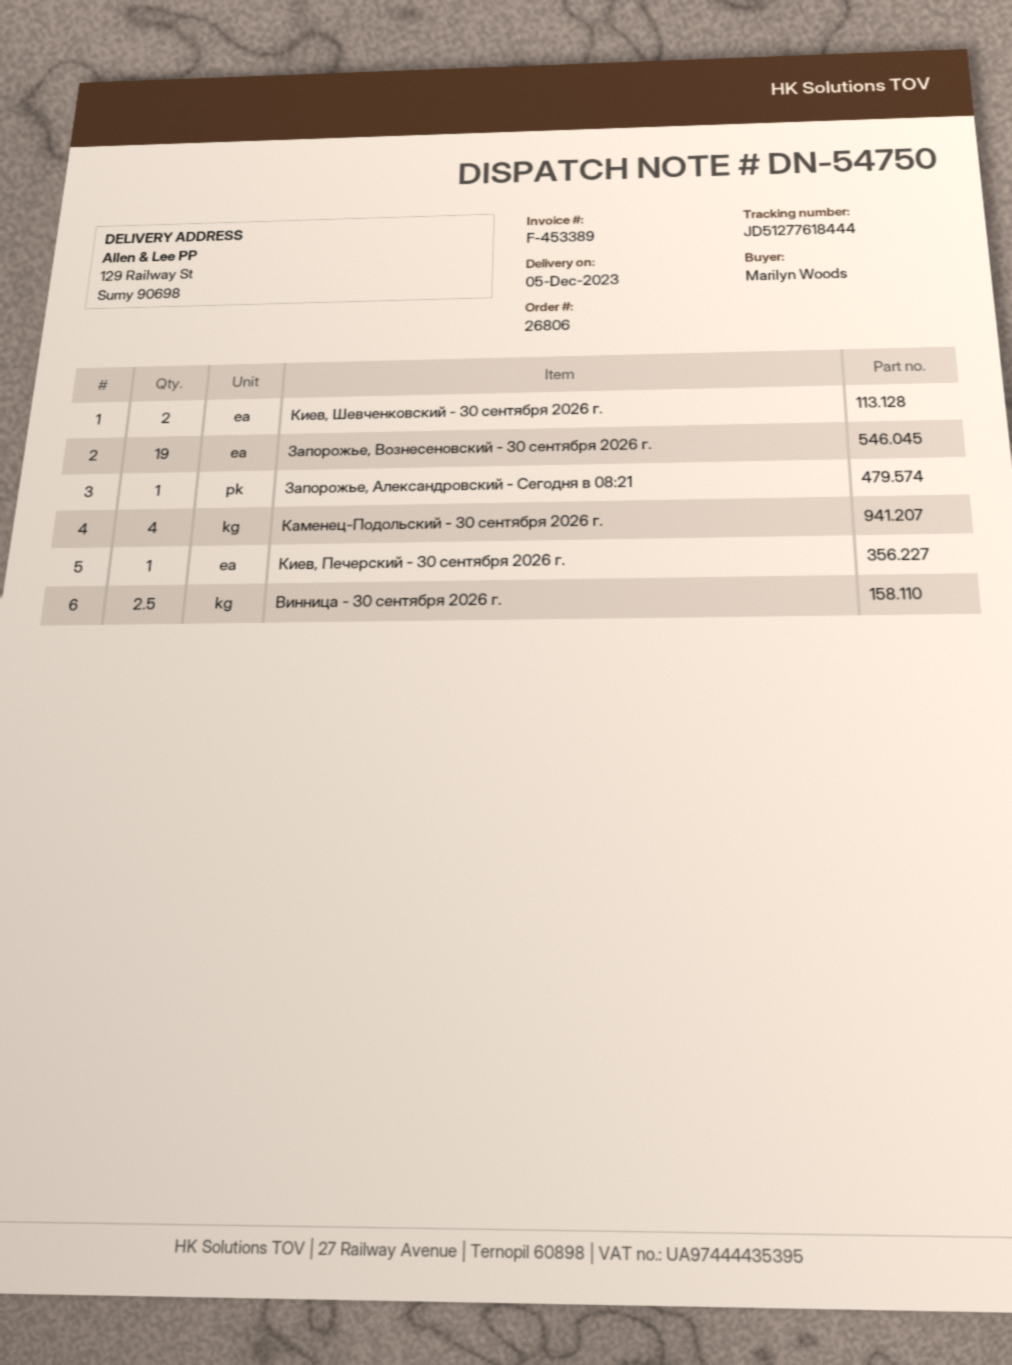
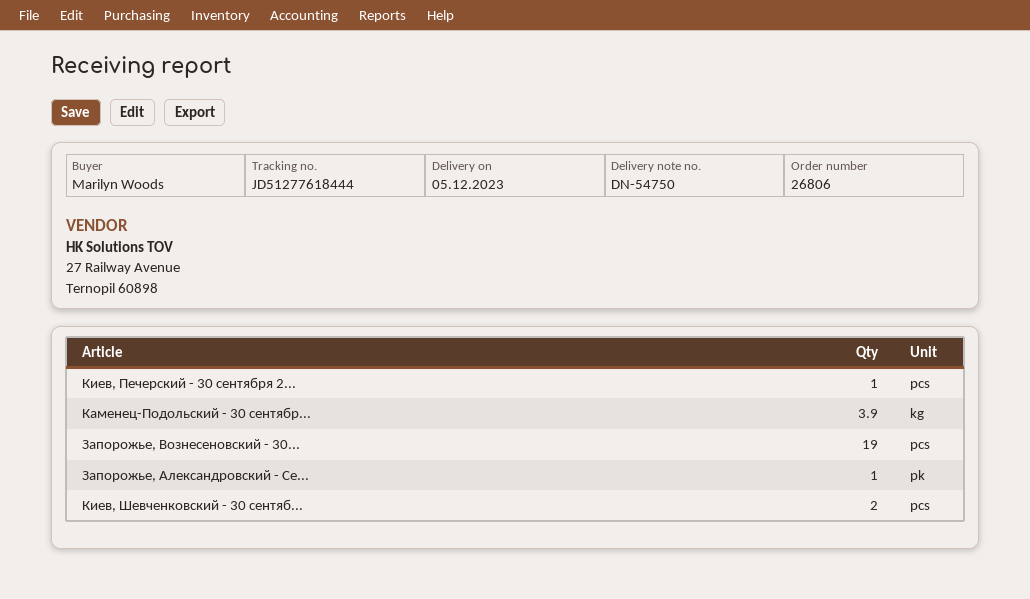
Каменец-Подольский - 30 сентября 2026 г.: 4 -> 3.9
Винница - 30 сентября 2026 г.: 2.5 -> none

